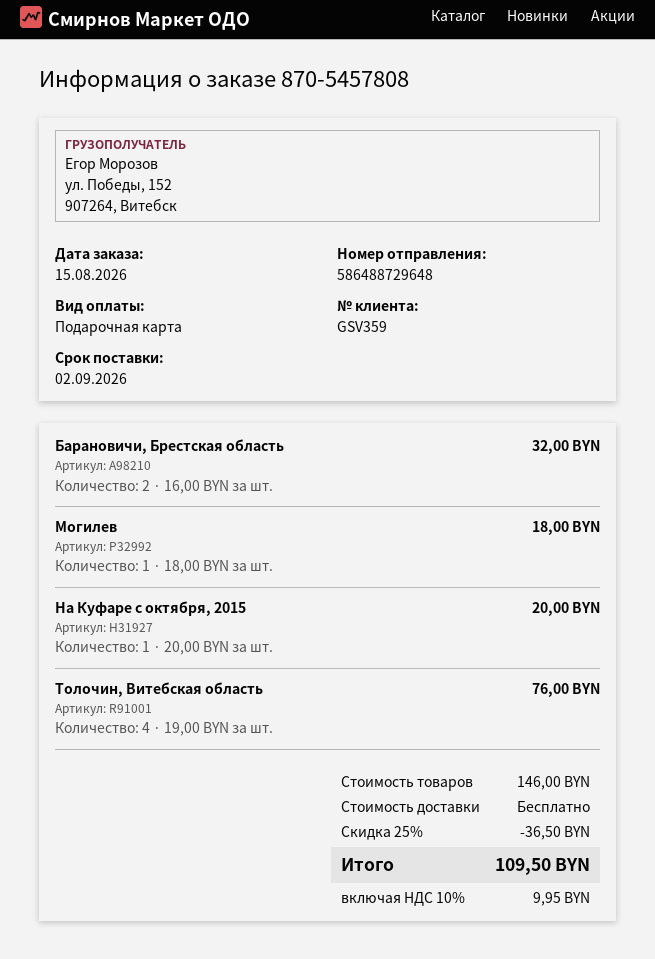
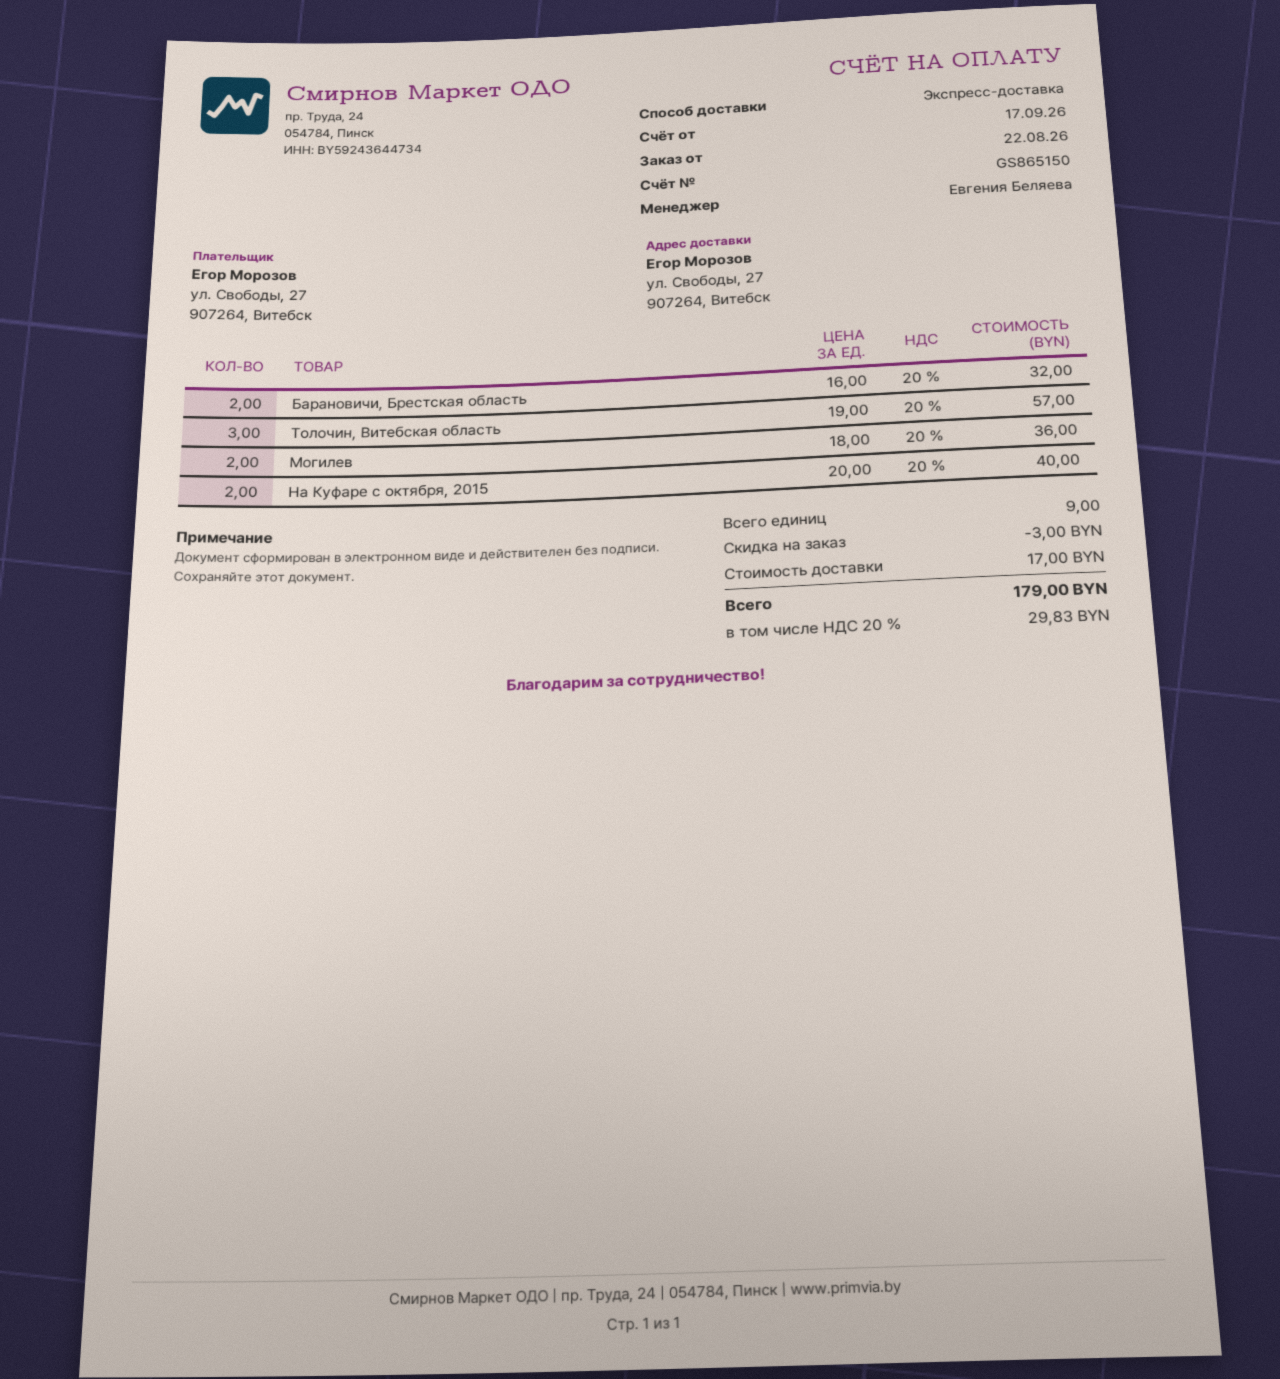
order date: 2026-08-15 -> 2026-08-22
ship to: ул. Победы, 152, 907264, Витебск -> ул. Свободы, 27, 907264, Витебск
Могилев: 1 x 18.00 = 18.00 -> 2 x 18.00 = 36.00
На Куфаре с октября, 2015: 1 x 20.00 = 20.00 -> 2 x 20.00 = 40.00
Толочин, Витебская область: 4 x 19.00 = 76.00 -> 3 x 19.00 = 57.00
discount: 36.50 -> 3.00
shipping: 0.00 -> 17.00
tax: 10% = 9.95 -> 20% = 29.83
total: 109.50 -> 179.00

